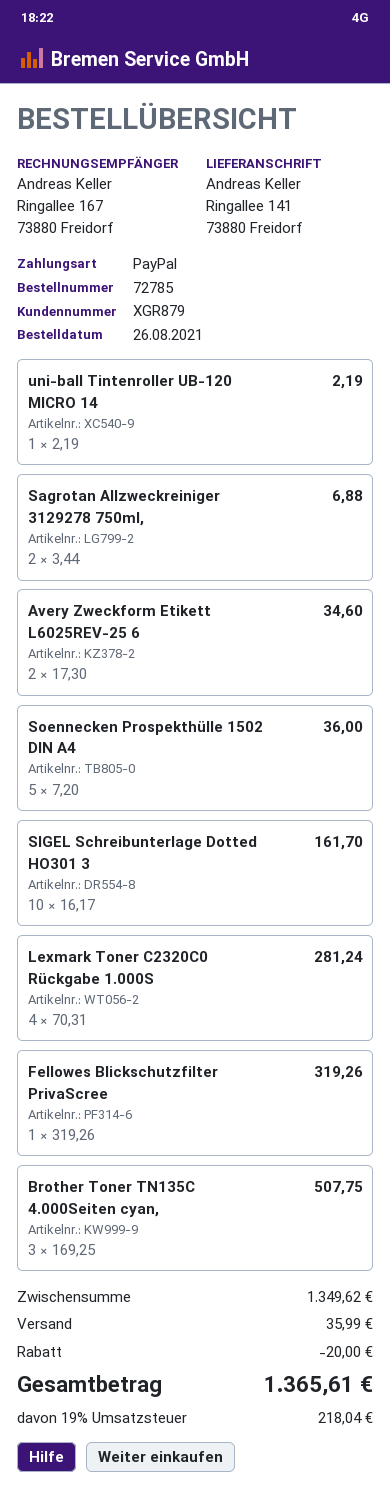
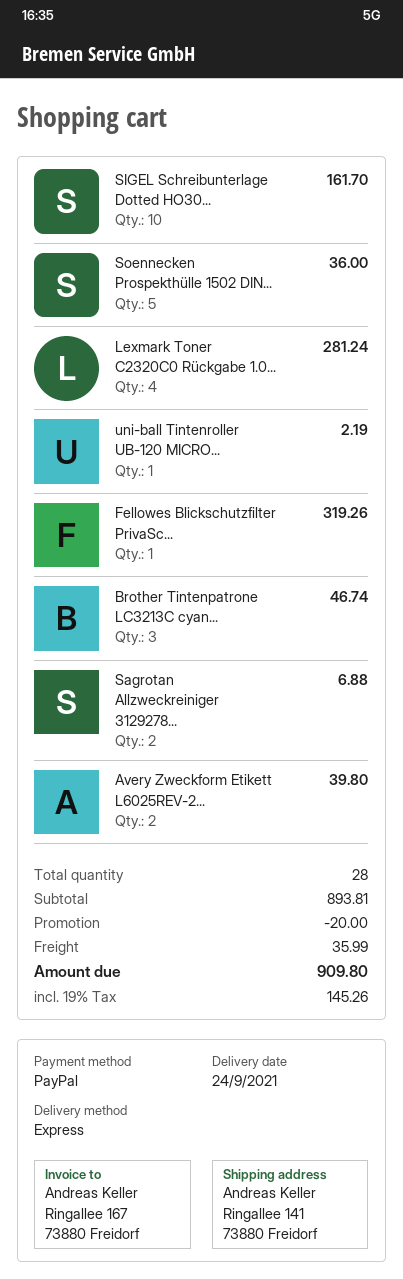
Avery Zweckform Etikett L6025REV-25 6: 2 for 34.60 -> 2 for 39.80
Brother Toner TN135C 4.000Seiten cyan,: 3 for 507.75 -> none
Brother Tintenpatrone LC3213C cyan...: none -> 3 for 46.74
subtotal: 1349.62 -> 893.81
tax: 19% = 218.04 -> 19% = 145.26
total: 1365.61 -> 909.80

